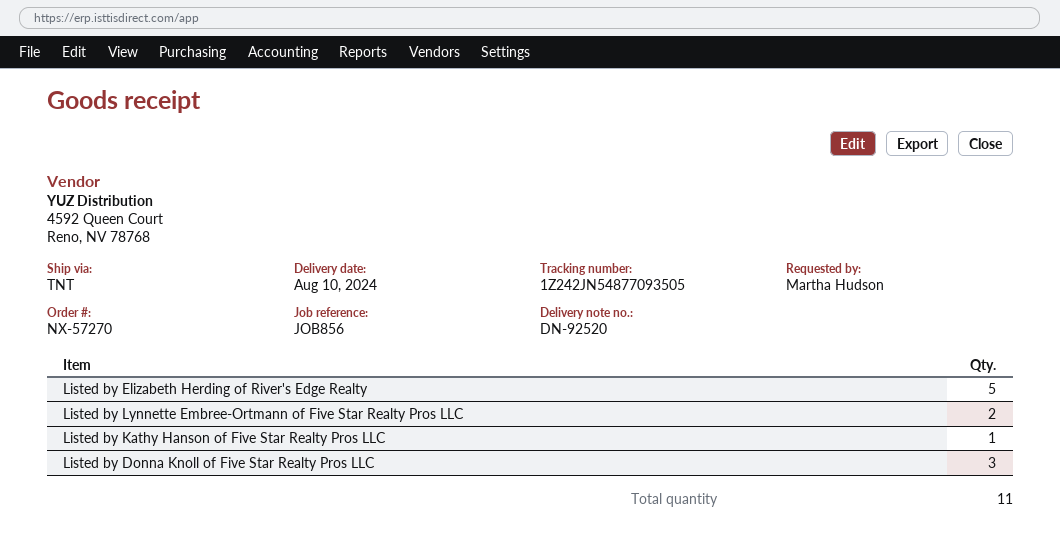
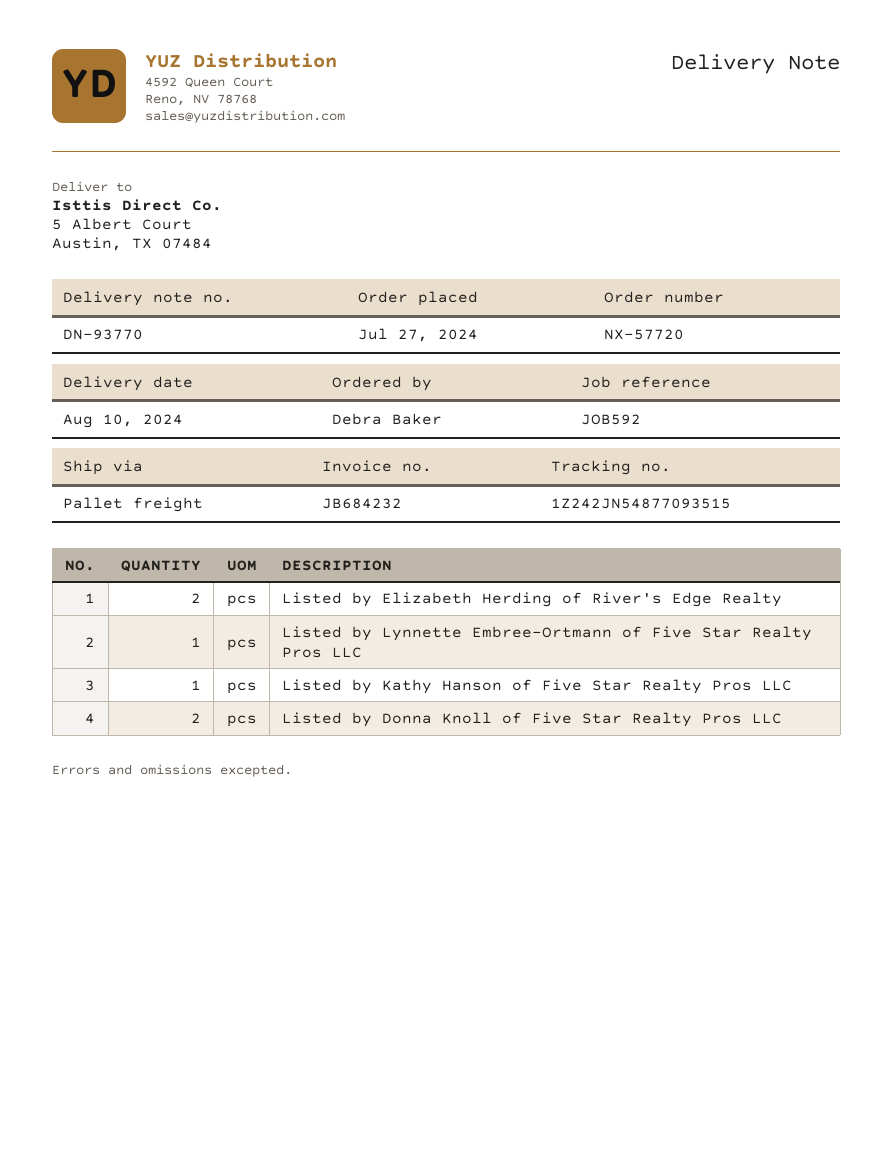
order number: NX-57270 -> NX-57720
delivery note number: DN-92520 -> DN-93770
reference: JOB856 -> JOB592
ordered by: Martha Hudson -> Debra Baker
shipping method: TNT -> pallet freight
tracking number: 1Z242JN54877093505 -> 1Z242JN54877093515
Listed by Elizabeth Herding of River's Edge Realty: 5 -> 2
Listed by Lynnette Embree-Ortmann of Five Star Realty Pros LLC: 2 -> 1
Listed by Donna Knoll of Five Star Realty Pros LLC: 3 -> 2

